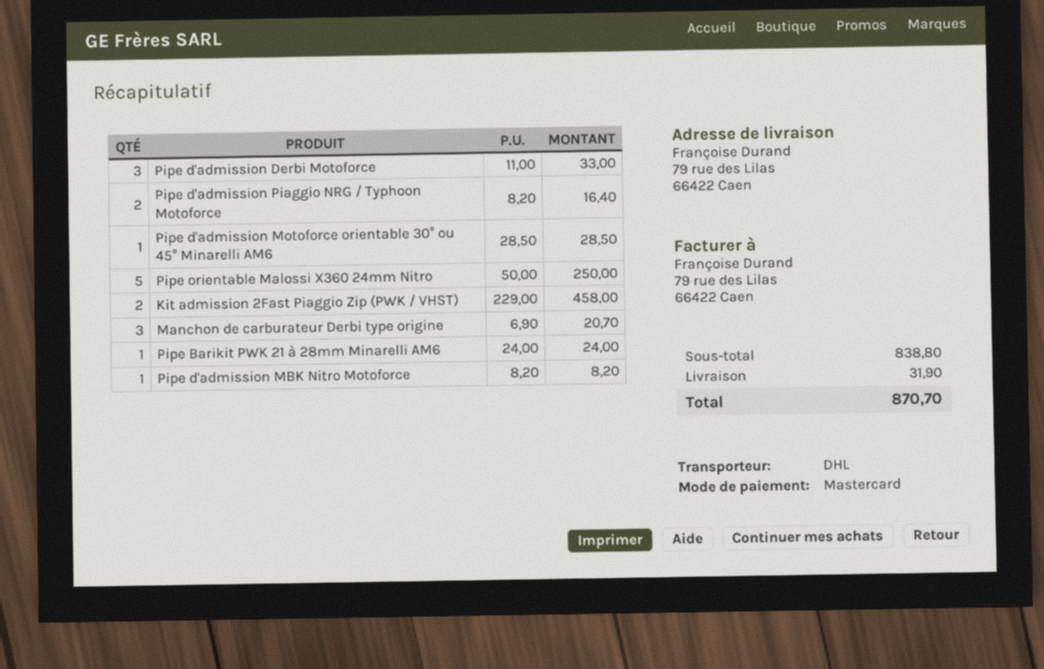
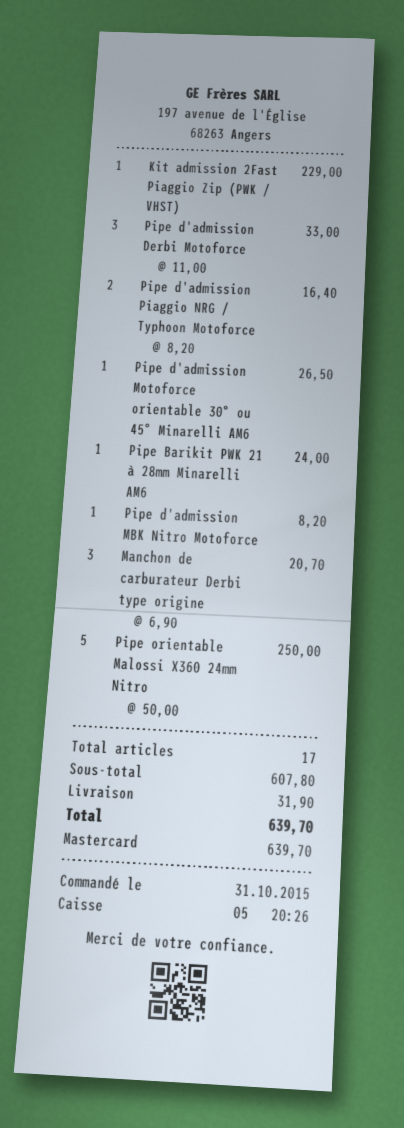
Pipe d'admission Motoforce orientable 30° ou 45° Minarelli AM6: 1 x 28.50 = 28.50 -> 1 x 26.50 = 26.50
Kit admission 2Fast Piaggio Zip (PWK / VHST): 2 x 229.00 = 458.00 -> 1 x 229.00 = 229.00
subtotal: 838.80 -> 607.80
total: 870.70 -> 639.70

